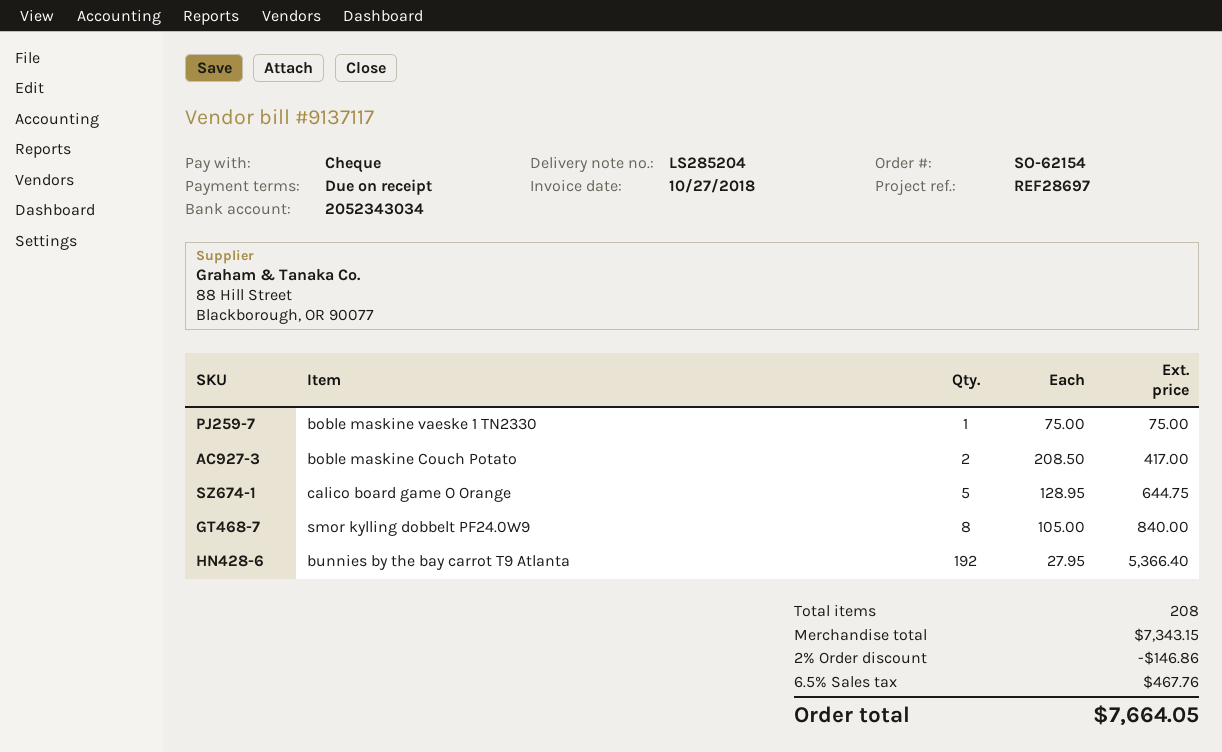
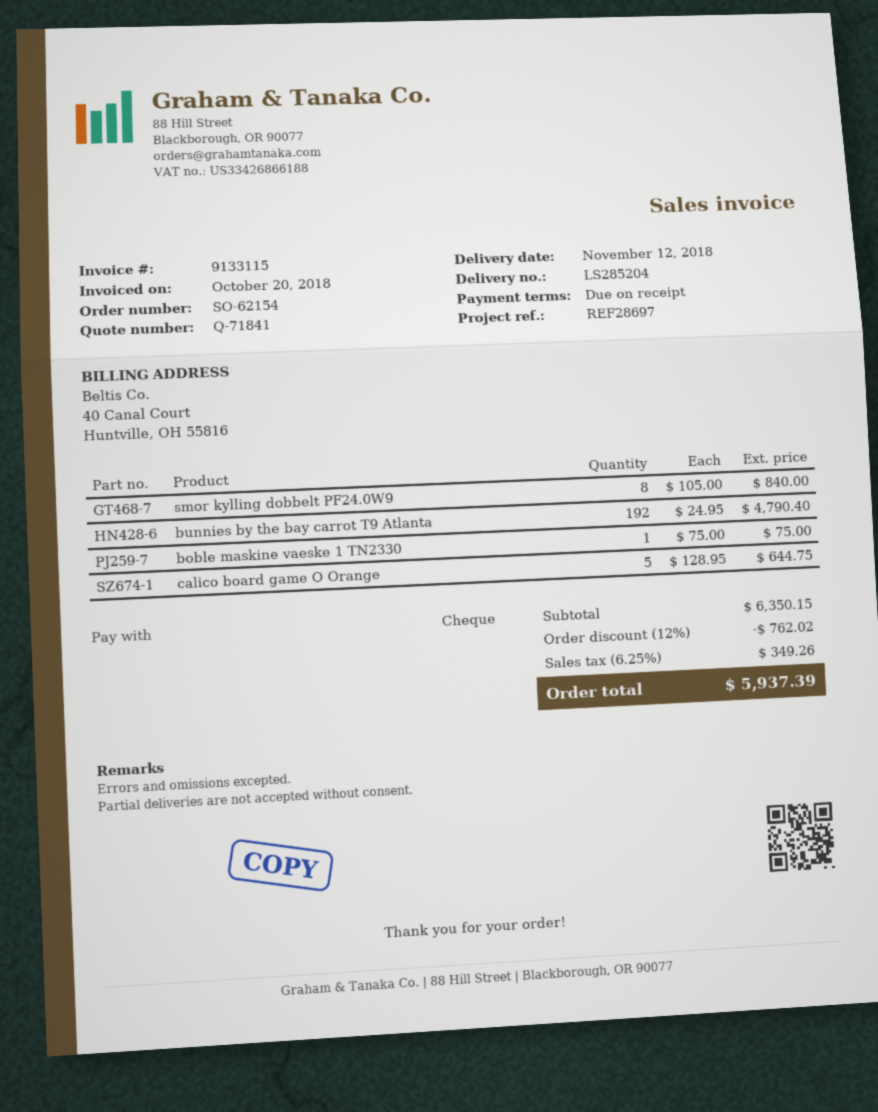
invoice number: 9137117 -> 9133115
invoice date: 2018-10-27 -> 2018-10-20
boble maskine Couch Potato: 2 x 208.50 = 417.00 -> none
bunnies by the bay carrot T9 Atlanta: 192 x 27.95 = 5366.40 -> 192 x 24.95 = 4790.40
subtotal: 7343.15 -> 6350.15
discount: 2% = 146.86 -> 12% = 762.02
tax: 6.5% = 467.76 -> 6.25% = 349.26
total: 7664.05 -> 5937.39

